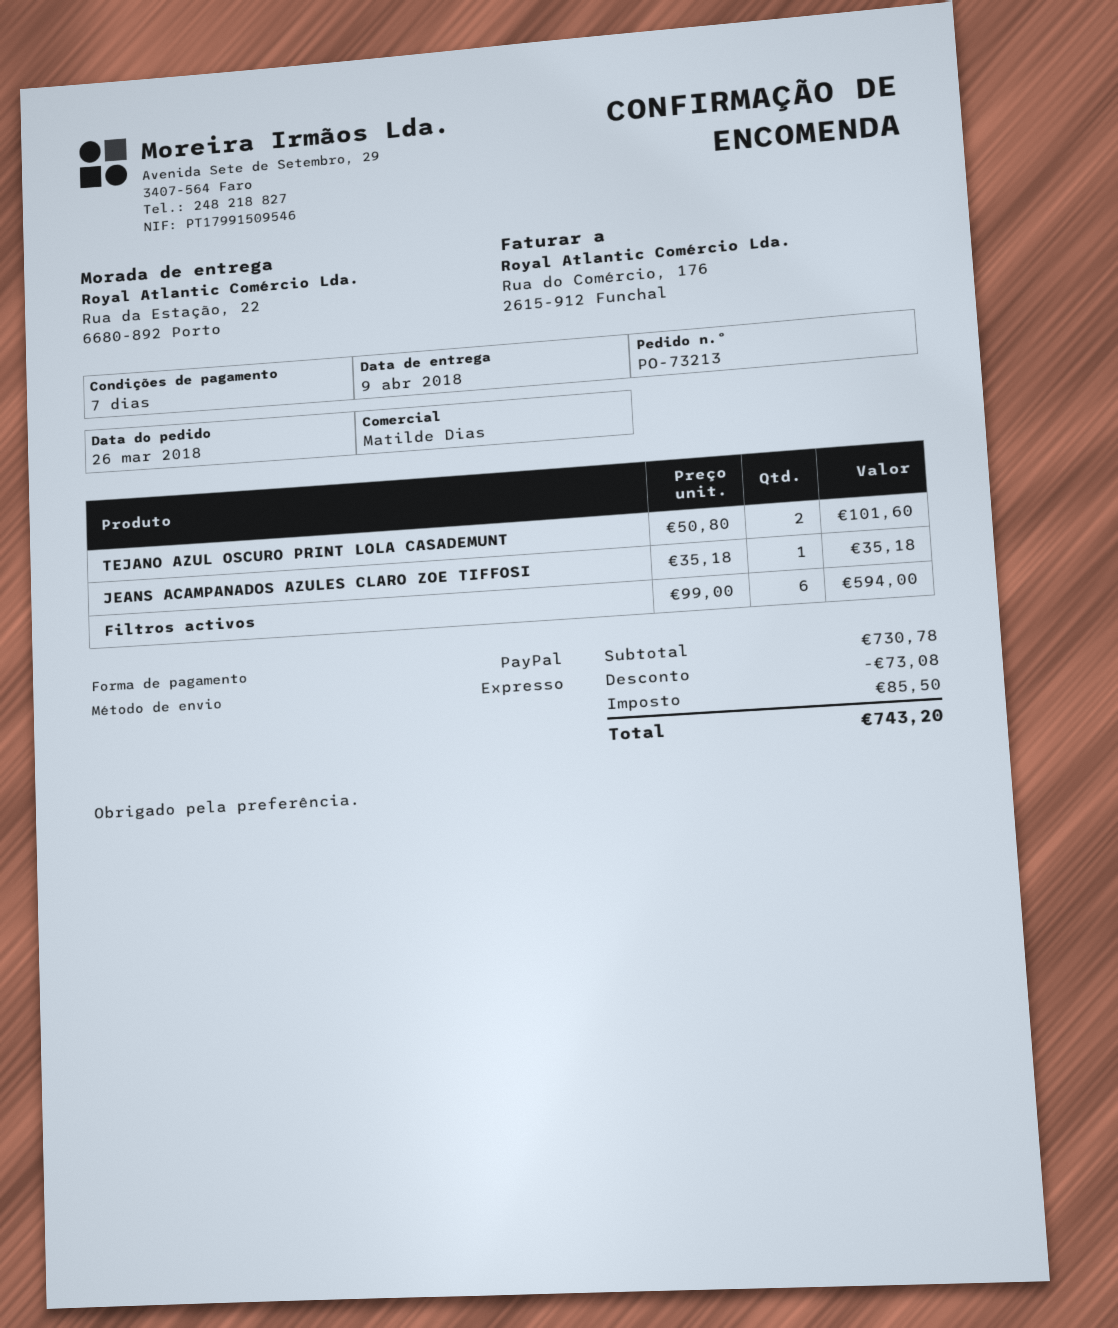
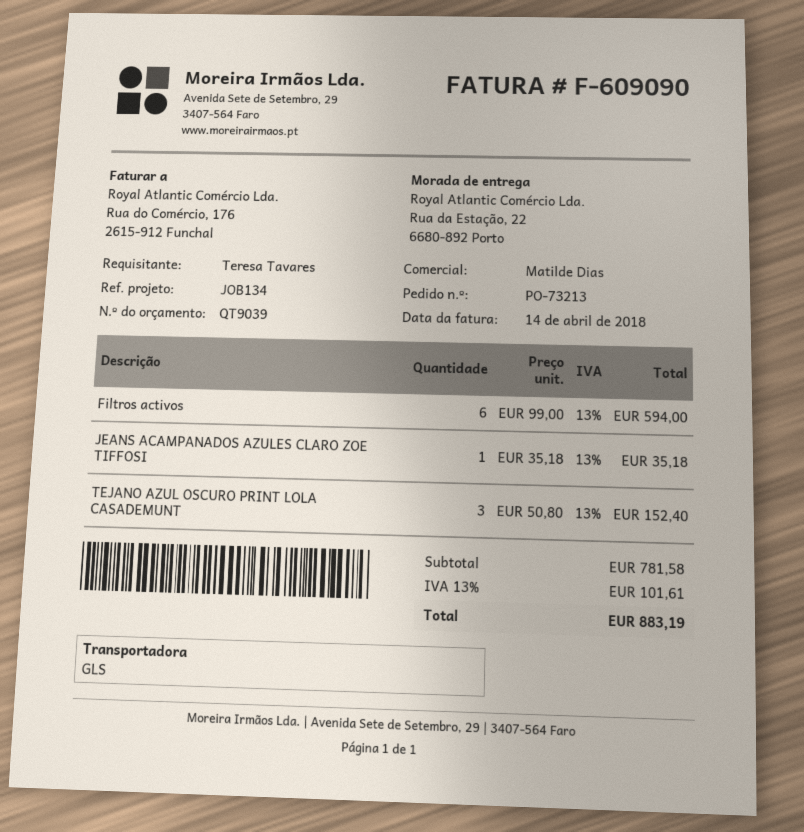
shipping method: express -> GLS
TEJANO AZUL OSCURO PRINT LOLA CASADEMUNT: 2 x 50.80 = 101.60 -> 3 x 50.80 = 152.40
subtotal: 730.78 -> 781.58
discount: 73.08 -> none
tax: 85.50 -> 101.61
total: 743.20 -> 883.19

